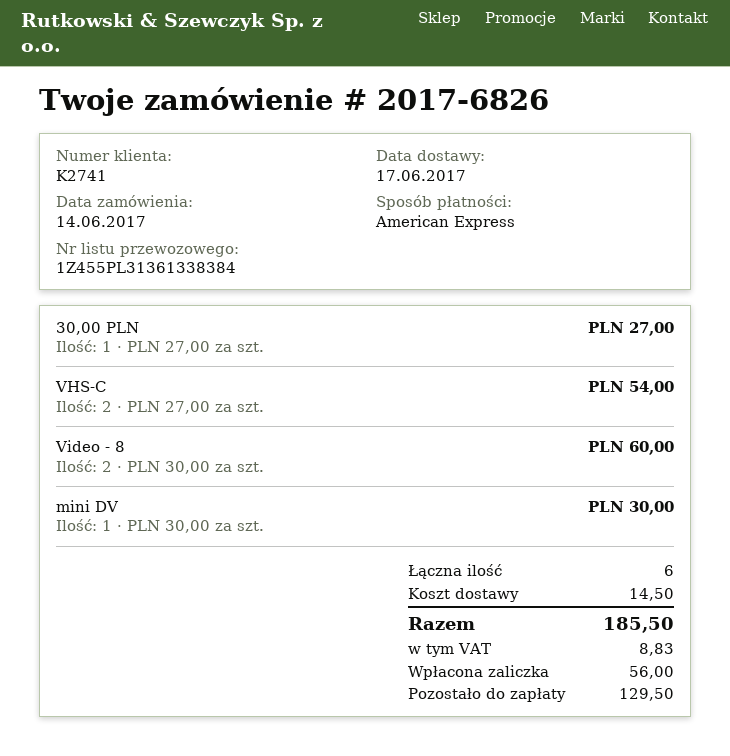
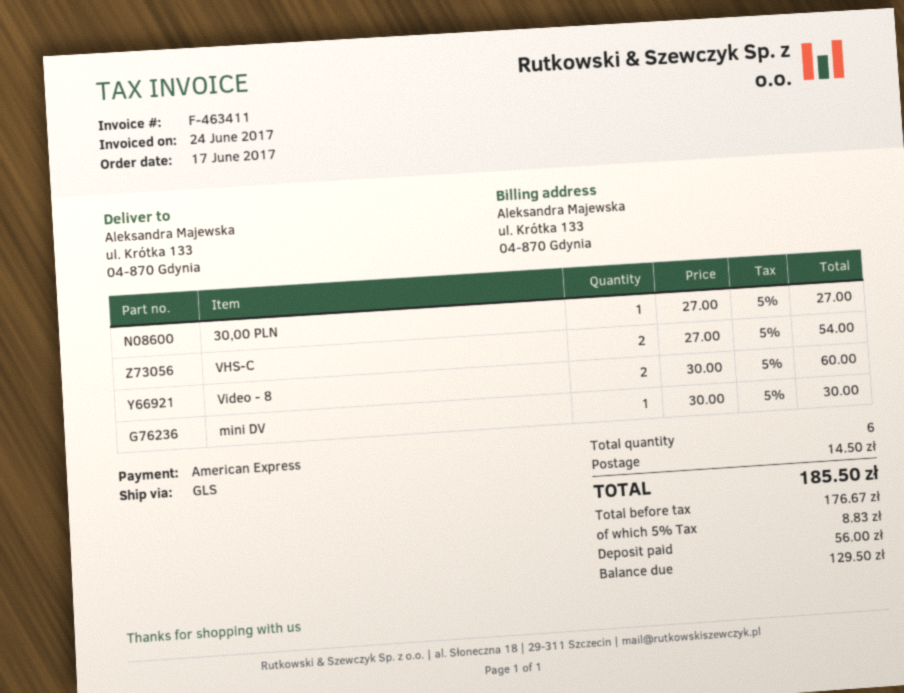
order date: 2017-06-14 -> 2017-06-17

